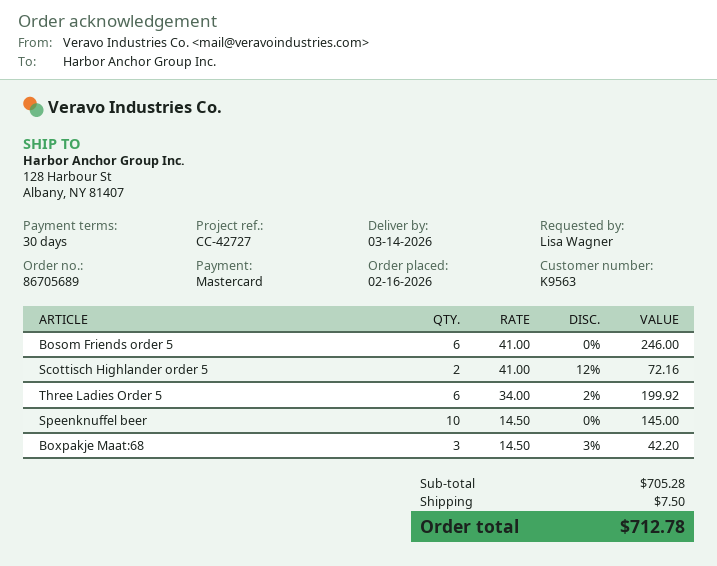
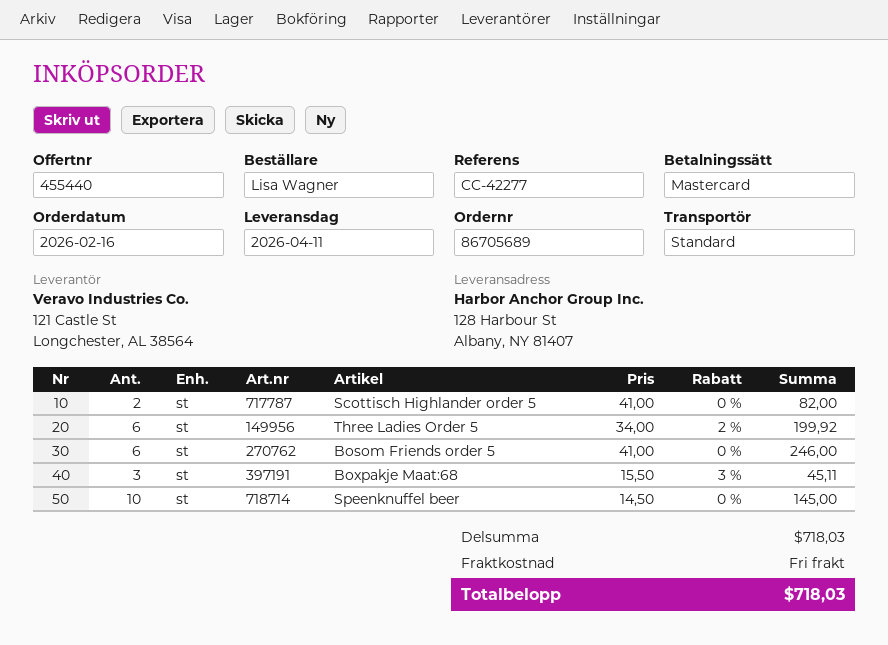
delivery date: 2026-03-14 -> 2026-04-11
reference: CC-42727 -> CC-42277
Scottisch Highlander order 5: 2 x 41.00 - 12% = 72.16 -> 2 x 41.00 = 82.00
Boxpakje Maat:68: 3 x 14.50 - 3% = 42.20 -> 3 x 15.50 - 3% = 45.11
subtotal: 705.28 -> 718.03
shipping: 7.50 -> 0.00
total: 712.78 -> 718.03

